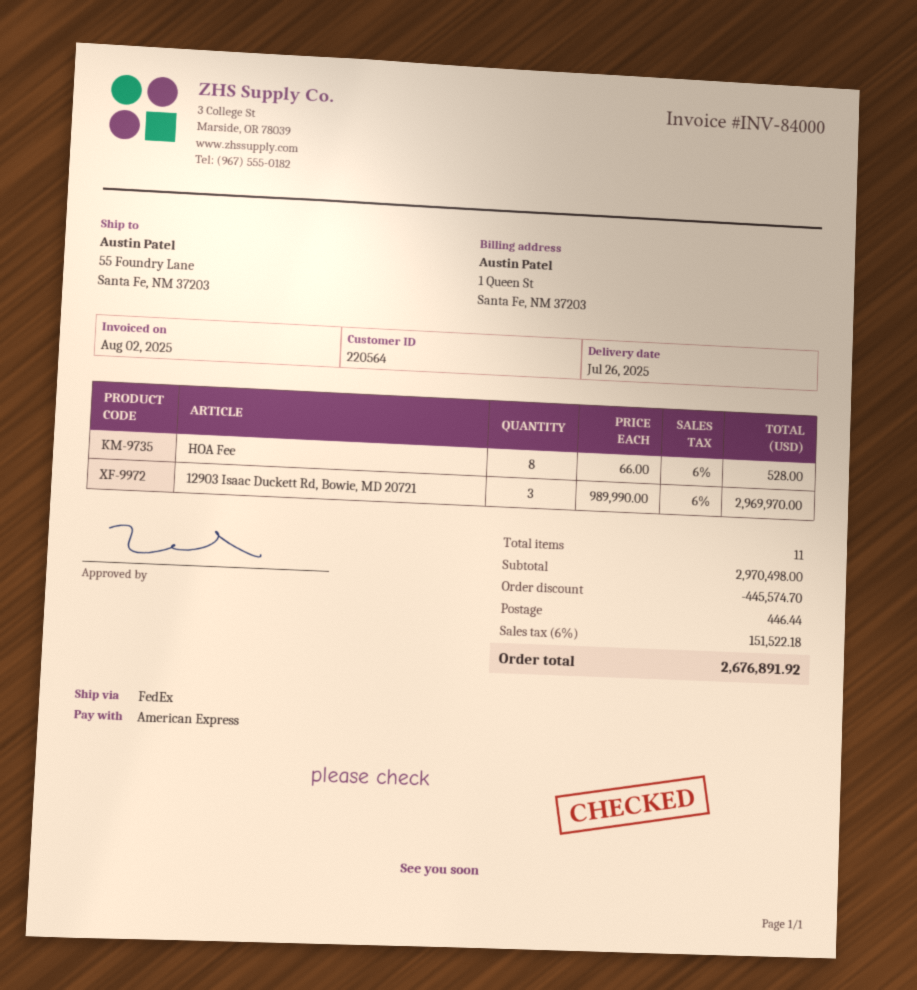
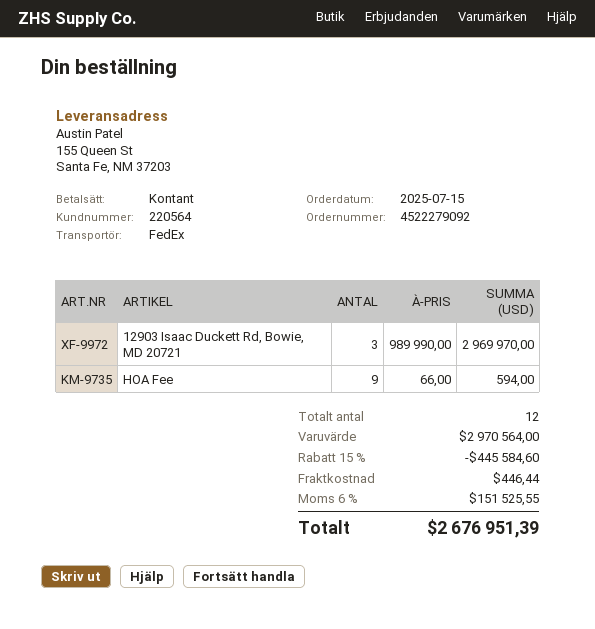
payment method: American Express -> cash
ship to: 55 Foundry Lane, Santa Fe, NM 37203 -> 155 Queen St, Santa Fe, NM 37203
HOA Fee: 8 x 66.00 = 528.00 -> 9 x 66.00 = 594.00
total quantity: 11 -> 12
subtotal: 2970498.00 -> 2970564.00
discount: 445574.70 -> 445584.60
tax: 6% = 151522.18 -> 6% = 151525.55
total: 2676891.92 -> 2676951.39

